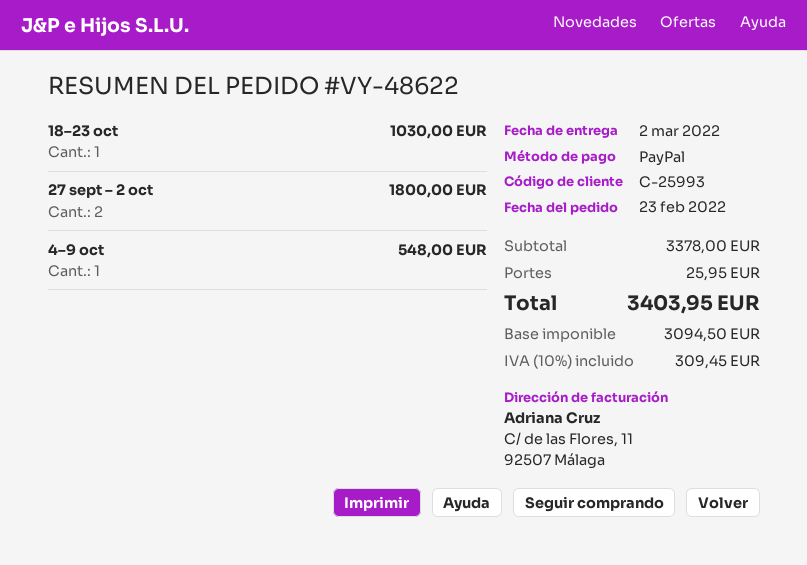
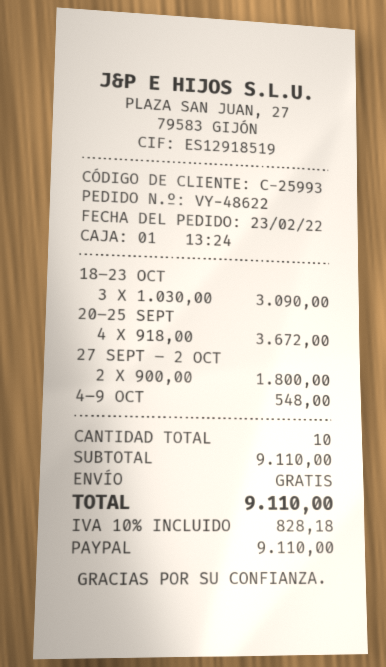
18–23 oct: 1 for 1030.00 -> 3 for 3090.00
20–25 SEPT: none -> 4 for 3672.00
subtotal: 3378.00 -> 9110.00
shipping: 25.95 -> 0.00
tax: 10% = 309.45 -> 10% = 828.18
total: 3403.95 -> 9110.00

